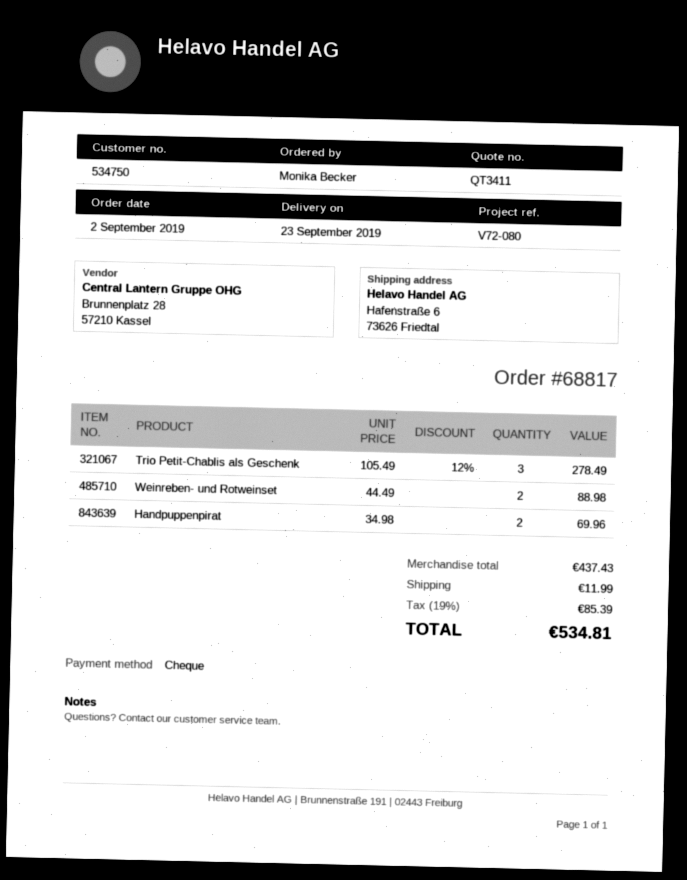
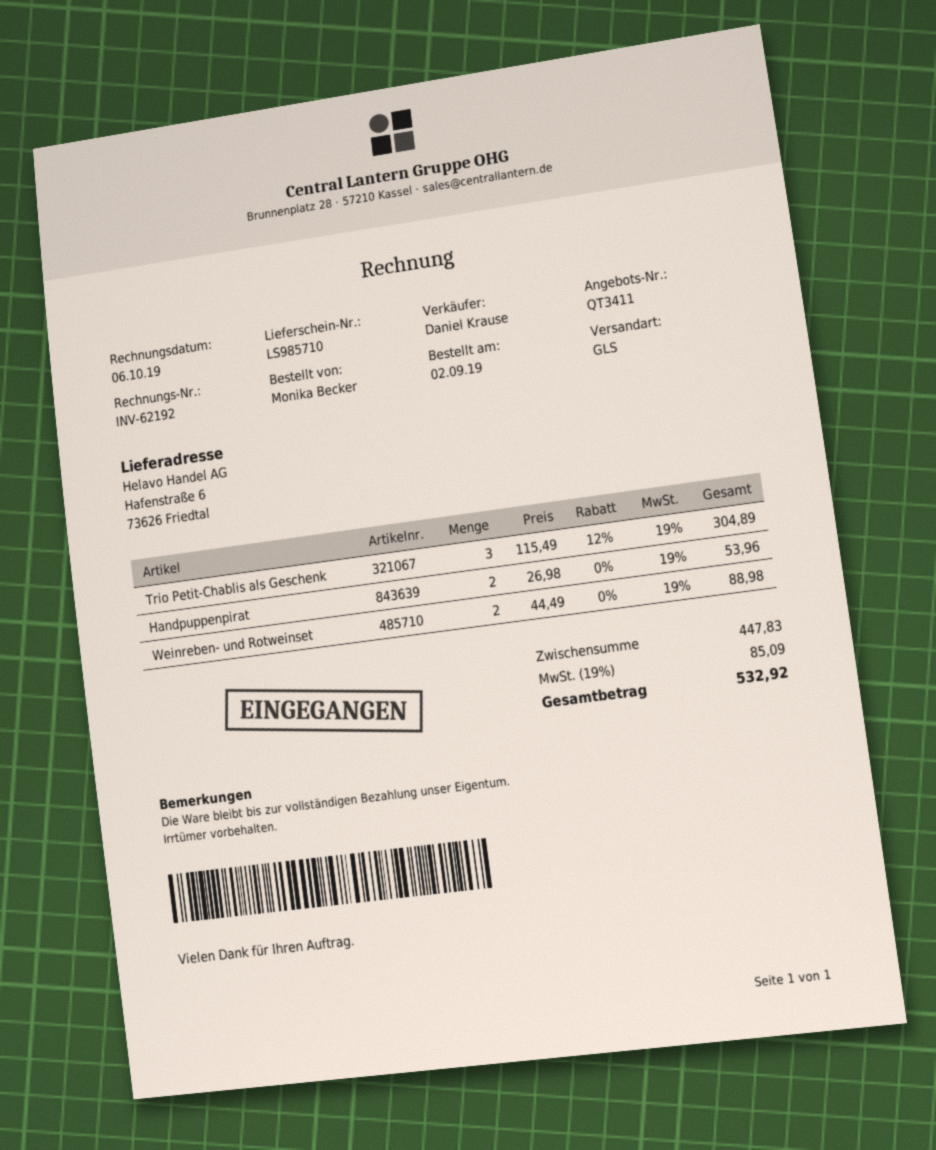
Trio Petit-Chablis als Geschenk: 3 x 105.49 - 12% = 278.49 -> 3 x 115.49 - 12% = 304.89
Handpuppenpirat: 2 x 34.98 = 69.96 -> 2 x 26.98 = 53.96
subtotal: 437.43 -> 447.83
shipping: 11.99 -> none
tax: 19% = 85.39 -> 19% = 85.09
total: 534.81 -> 532.92

